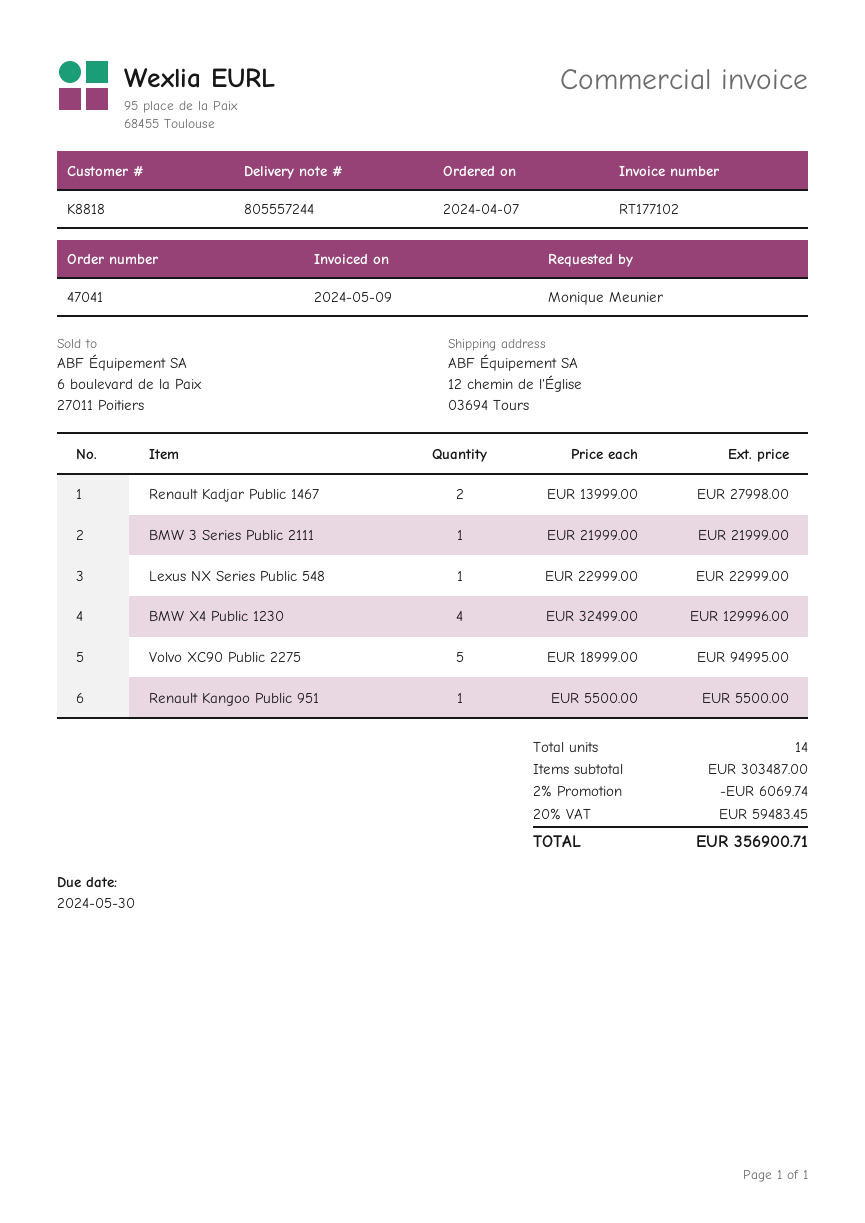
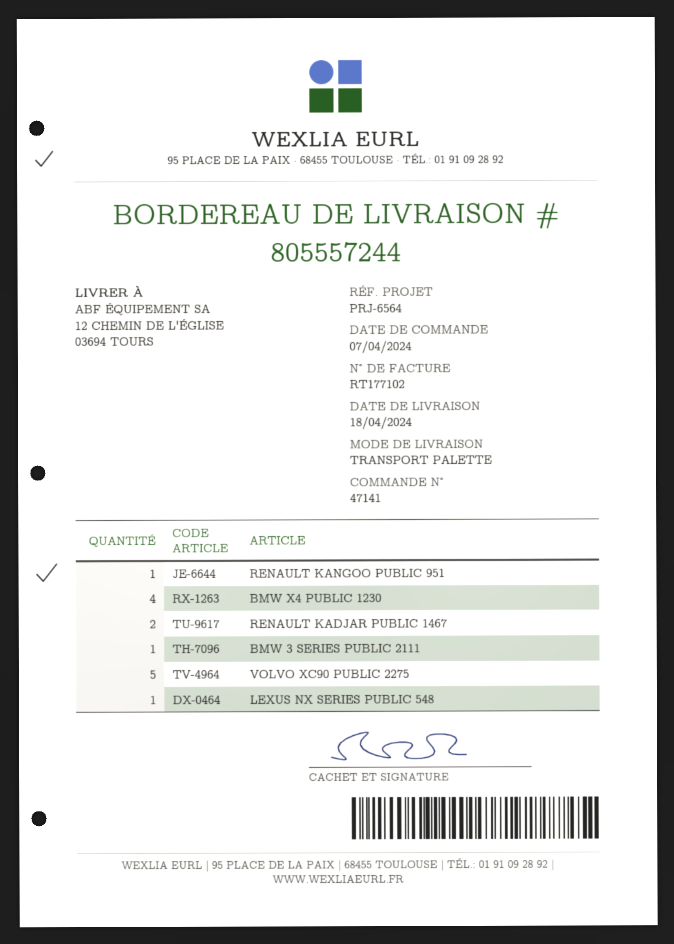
order number: 47041 -> 47141

